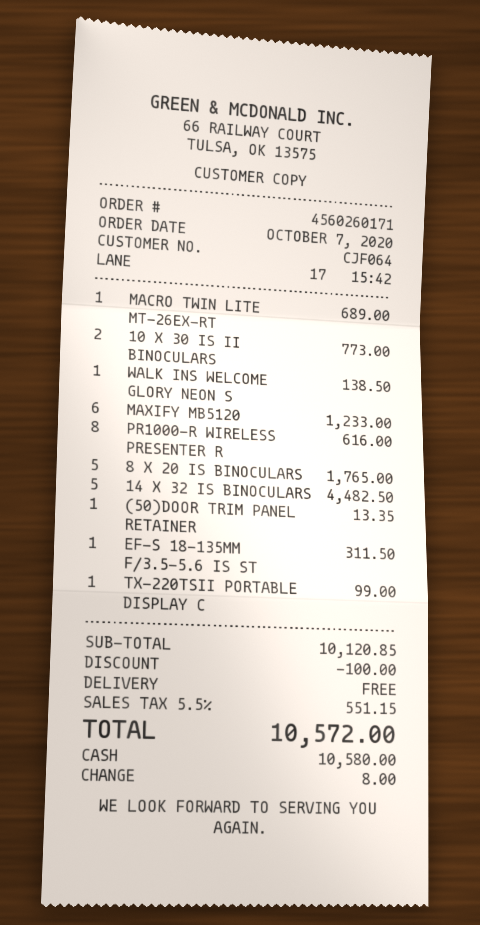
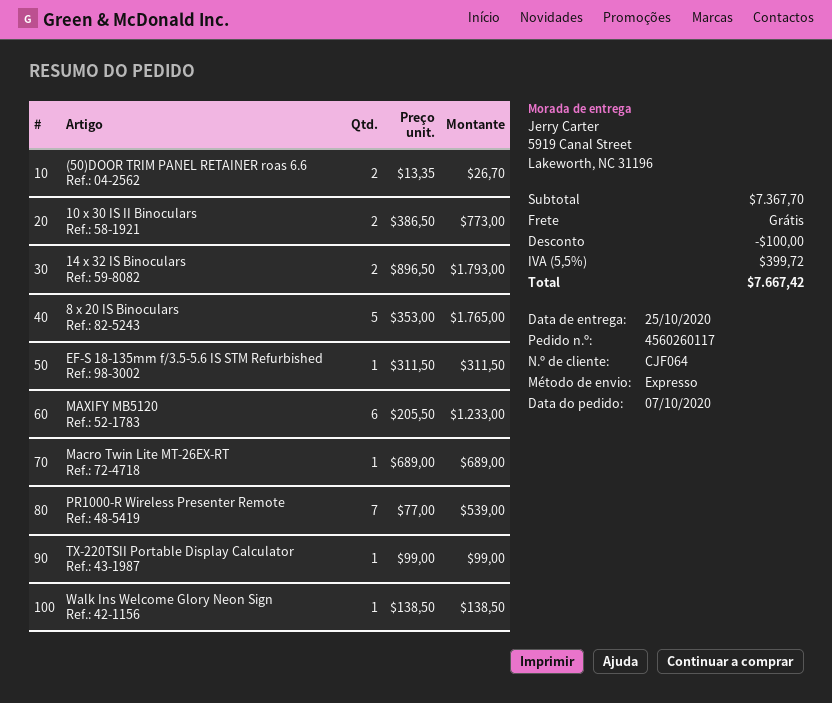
order number: 4560260171 -> 4560260117
PR1000-R WIRELESS PRESENTER R: 8 for 616.00 -> 7 for 539.00
14 X 32 IS BINOCULARS: 5 for 4482.50 -> 2 for 1793.00
(50)DOOR TRIM PANEL RETAINER: 1 for 13.35 -> 2 for 26.70
subtotal: 10120.85 -> 7367.70
tax: 5.5% = 551.15 -> 5.5% = 399.72
total: 10572.00 -> 7667.42

